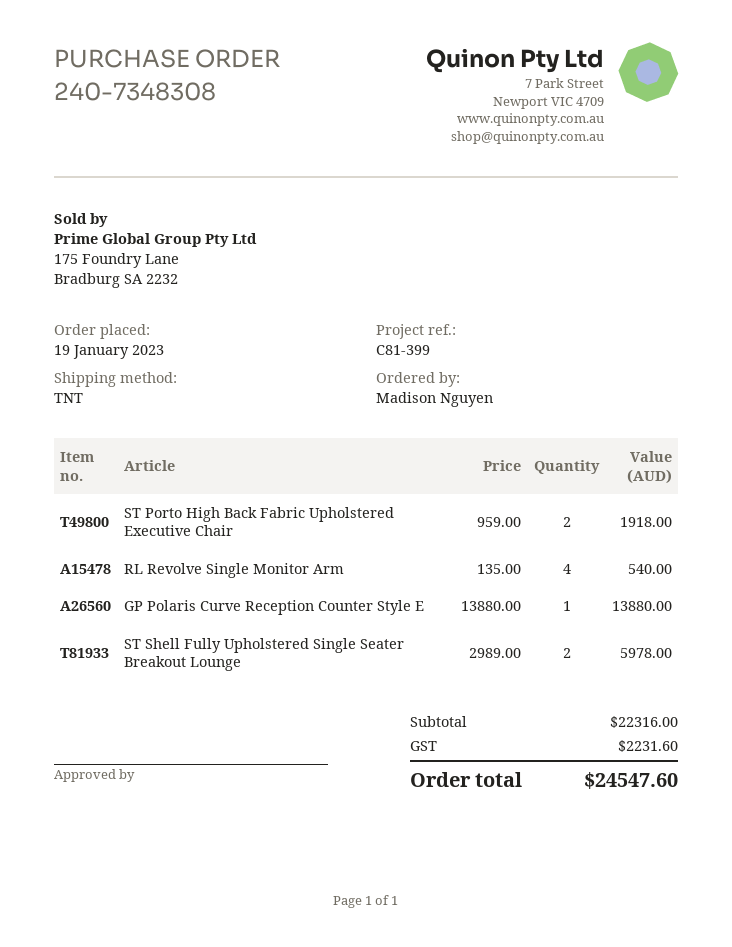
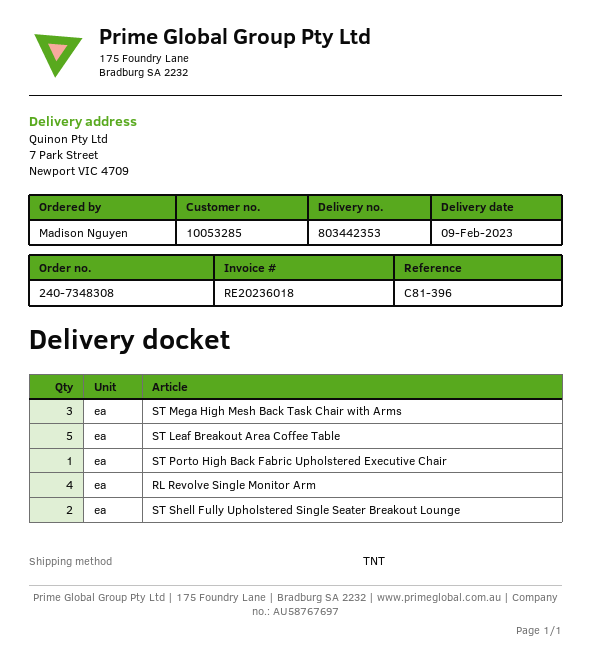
reference: C81-399 -> C81-396
ST Porto High Back Fabric Upholstered Executive Chair: 2 -> 1
GP Polaris Curve Reception Counter Style E: 1 -> none
ST Mega High Mesh Back Task Chair with Arms: none -> 3
ST Leaf Breakout Area Coffee Table: none -> 5

